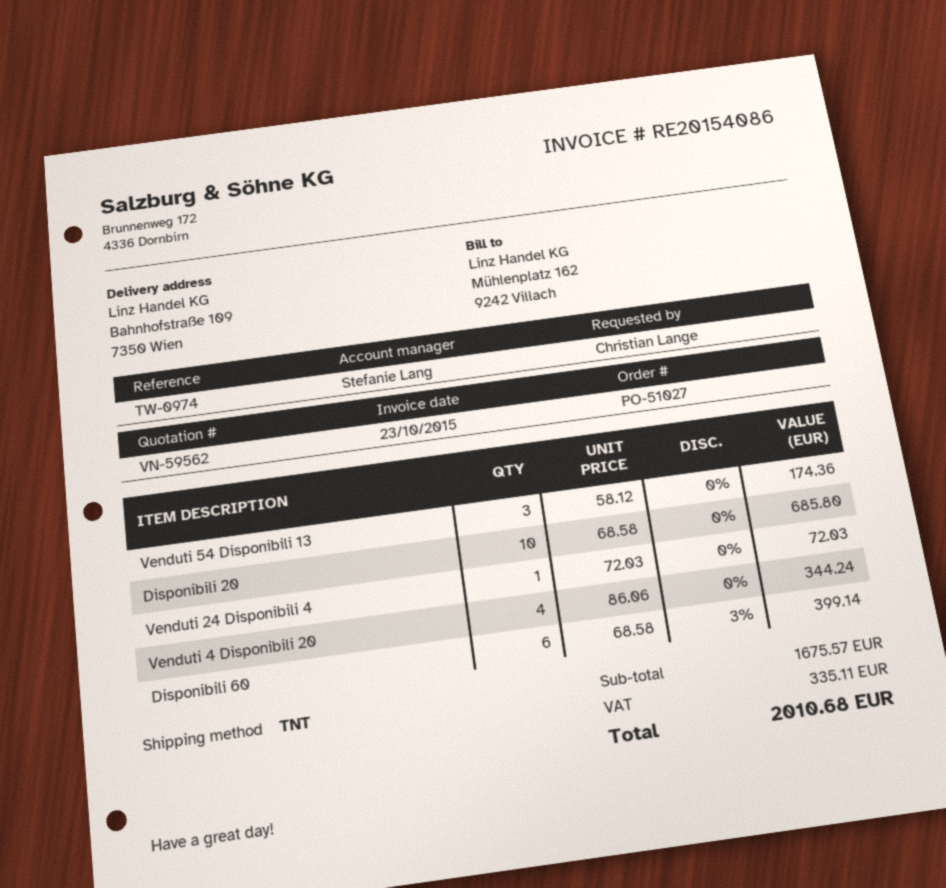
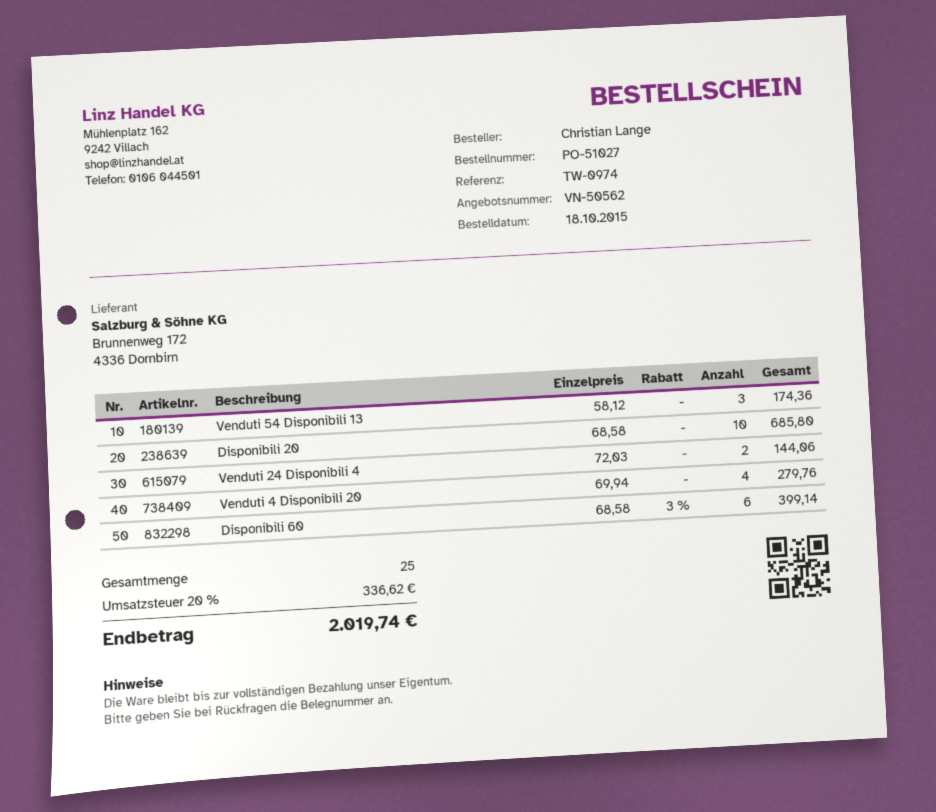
quote number: VN-59562 -> VN-50562
Venduti 24 Disponibili 4: 1 x 72.03 = 72.03 -> 2 x 72.03 = 144.06
Venduti 4 Disponibili 20: 4 x 86.06 = 344.24 -> 4 x 69.94 = 279.76
tax: 335.11 -> 336.62
total: 2010.68 -> 2019.74

